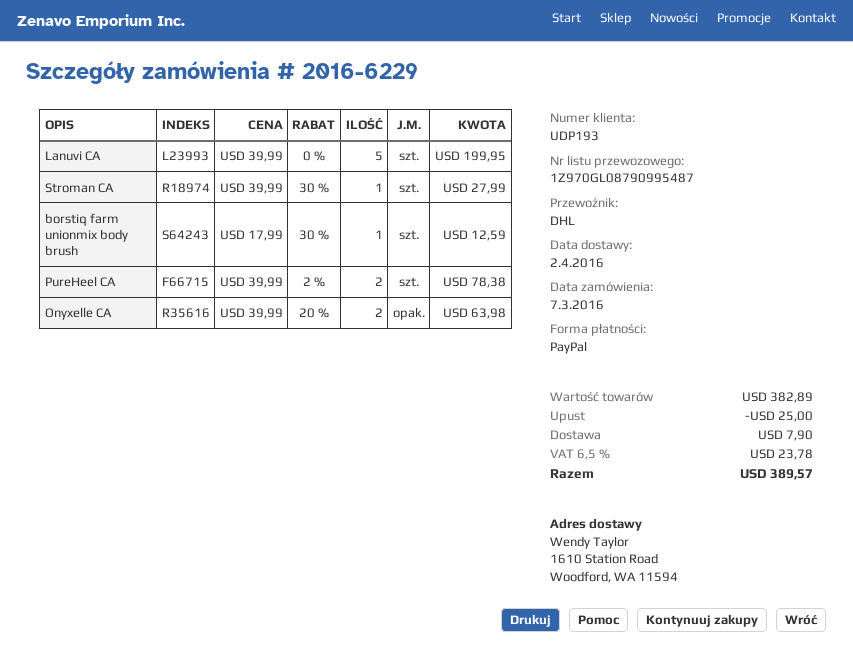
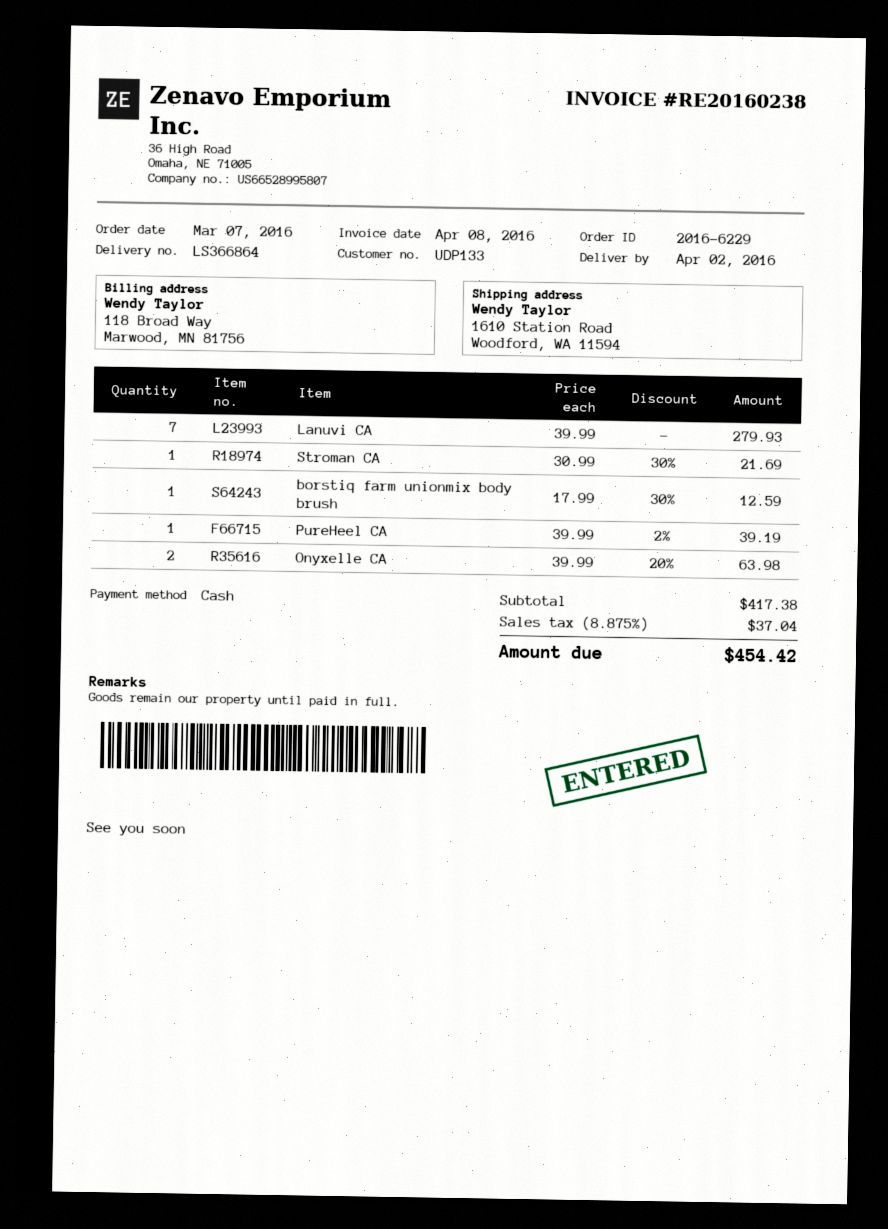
customer number: UDP193 -> UDP133
payment method: PayPal -> cash
Lanuvi CA: 5 x 39.99 = 199.95 -> 7 x 39.99 = 279.93
Stroman CA: 1 x 39.99 - 30% = 27.99 -> 1 x 30.99 - 30% = 21.69
PureHeel CA: 2 x 39.99 - 2% = 78.38 -> 1 x 39.99 - 2% = 39.19
subtotal: 382.89 -> 417.38
discount: 25.00 -> none
shipping: 7.90 -> none
tax: 6.5% = 23.78 -> 8.875% = 37.04
total: 389.57 -> 454.42

